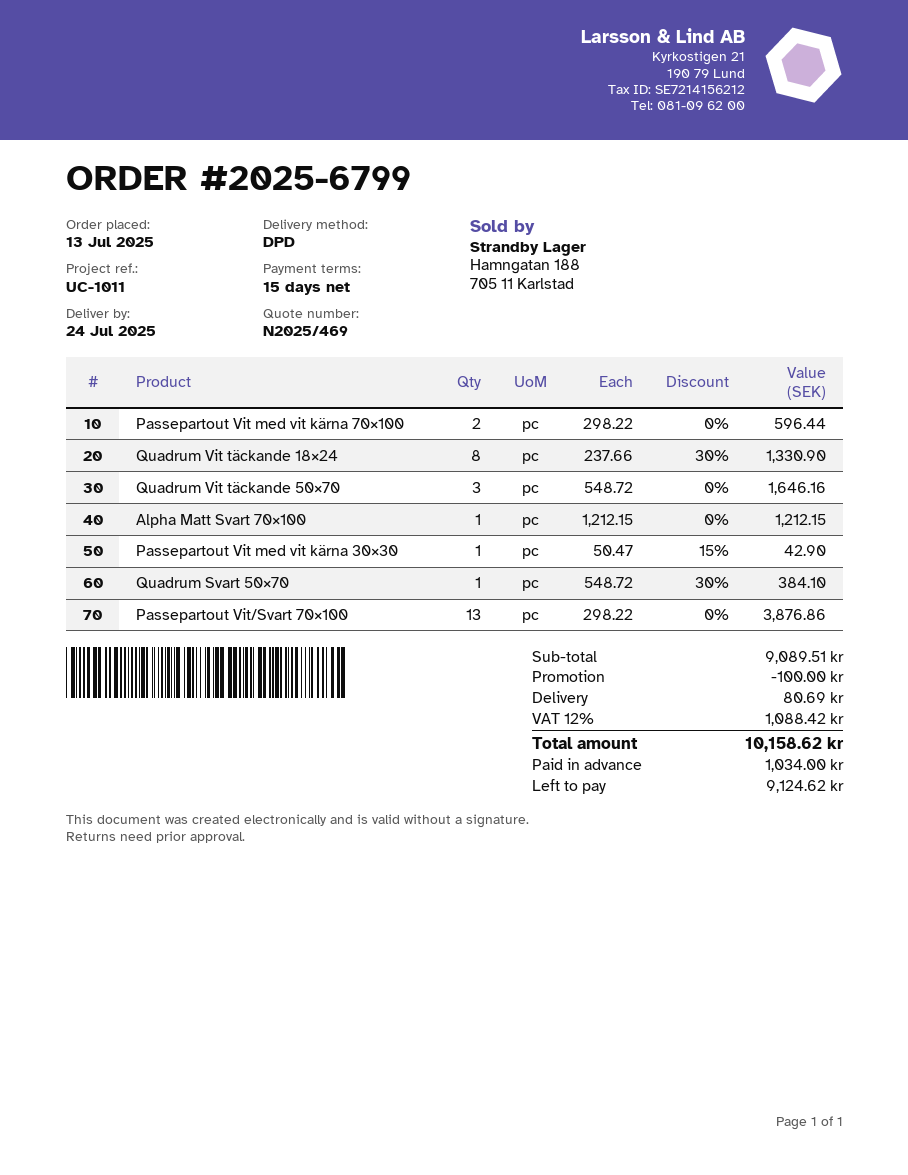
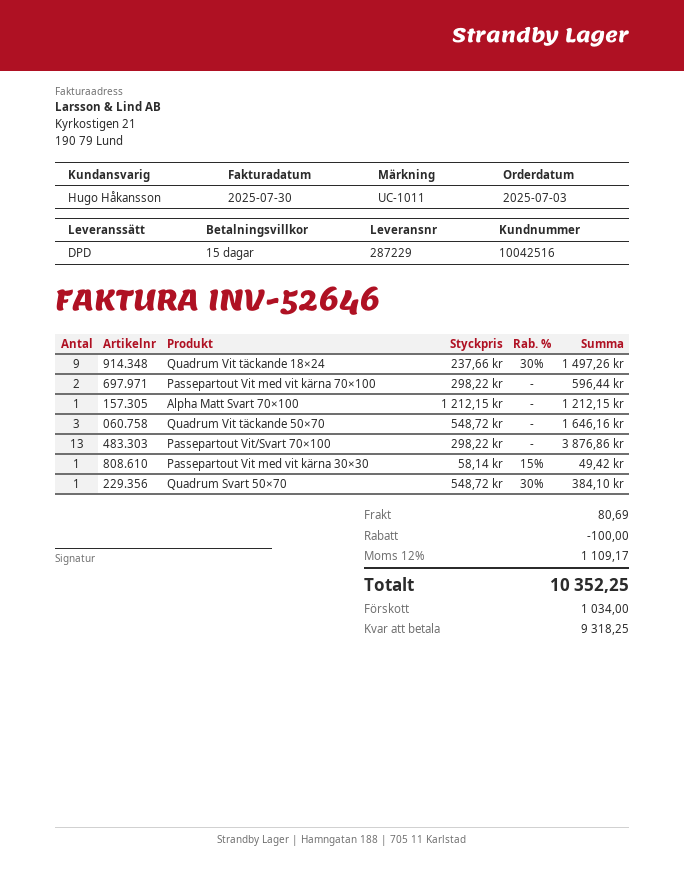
order date: 2025-07-13 -> 2025-07-03
Quadrum Vit täckande 18×24: 8 x 237.66 - 30% = 1330.90 -> 9 x 237.66 - 30% = 1497.26
Passepartout Vit med vit kärna 30×30: 1 x 50.47 - 15% = 42.90 -> 1 x 58.14 - 15% = 49.42
tax: 12% = 1088.42 -> 12% = 1109.17
total: 10158.62 -> 10352.25
balance: 9124.62 -> 9318.25

